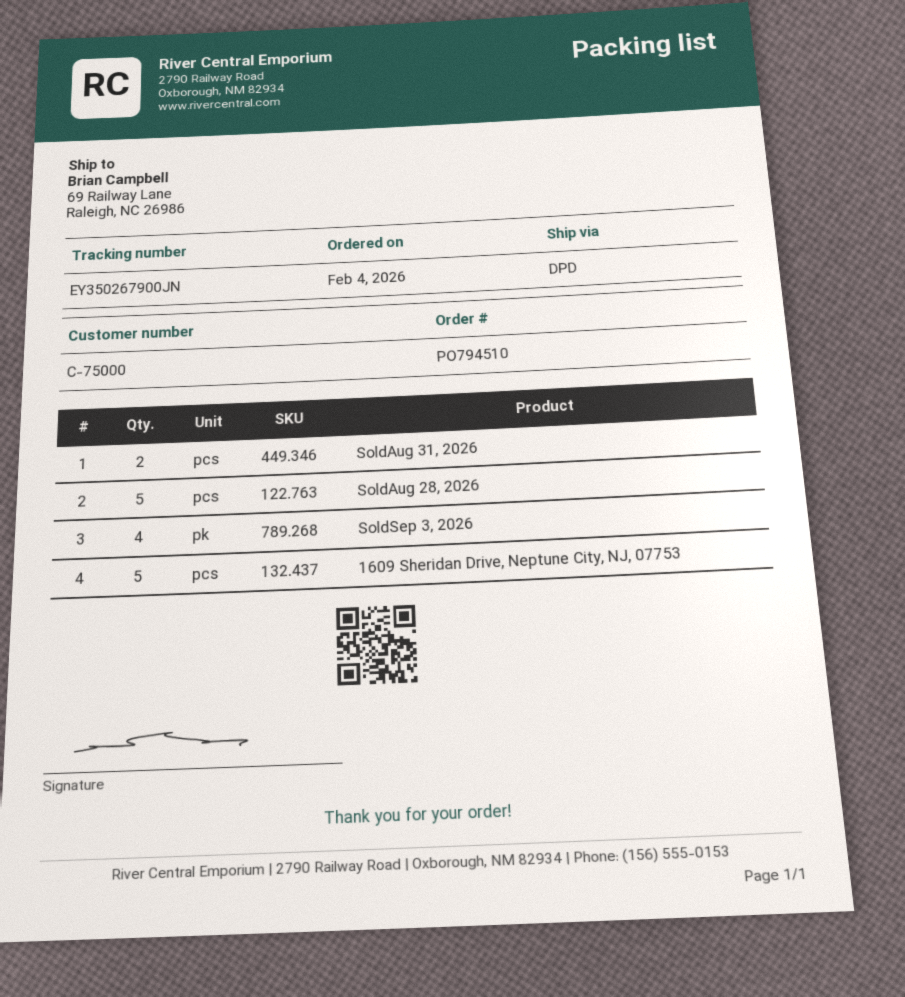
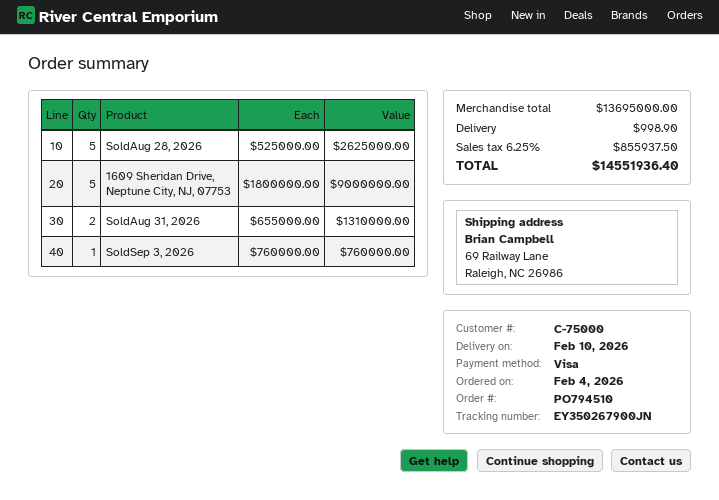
SoldSep 3, 2026: 4 -> 1

